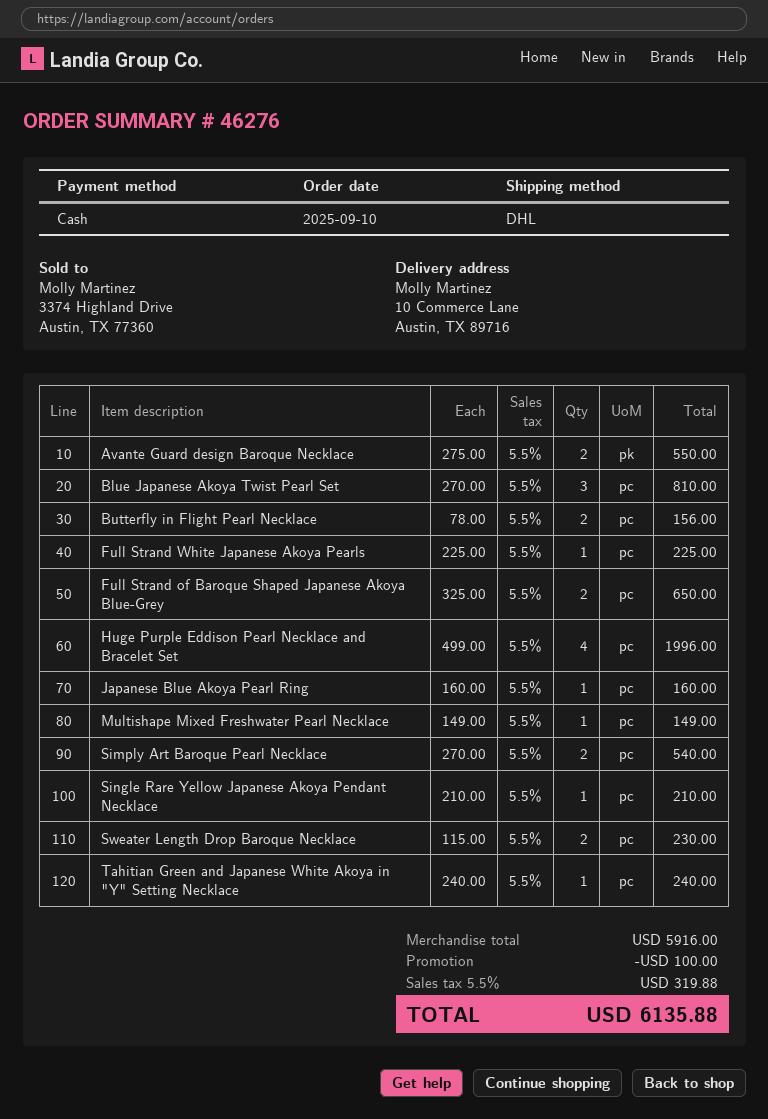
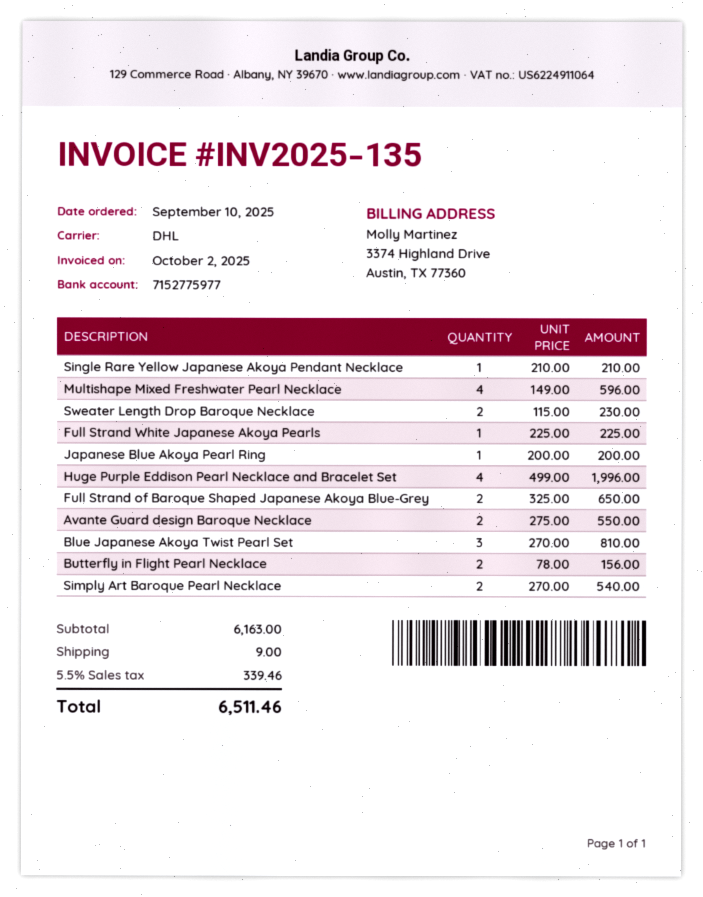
Japanese Blue Akoya Pearl Ring: 1 x 160.00 = 160.00 -> 1 x 200.00 = 200.00
Multishape Mixed Freshwater Pearl Necklace: 1 x 149.00 = 149.00 -> 4 x 149.00 = 596.00
Tahitian Green and Japanese White Akoya in "Y" Setting Necklace: 1 x 240.00 = 240.00 -> none
subtotal: 5916.00 -> 6163.00
discount: 100.00 -> none
shipping: none -> 9.00
tax: 5.5% = 319.88 -> 5.5% = 339.46
total: 6135.88 -> 6511.46

